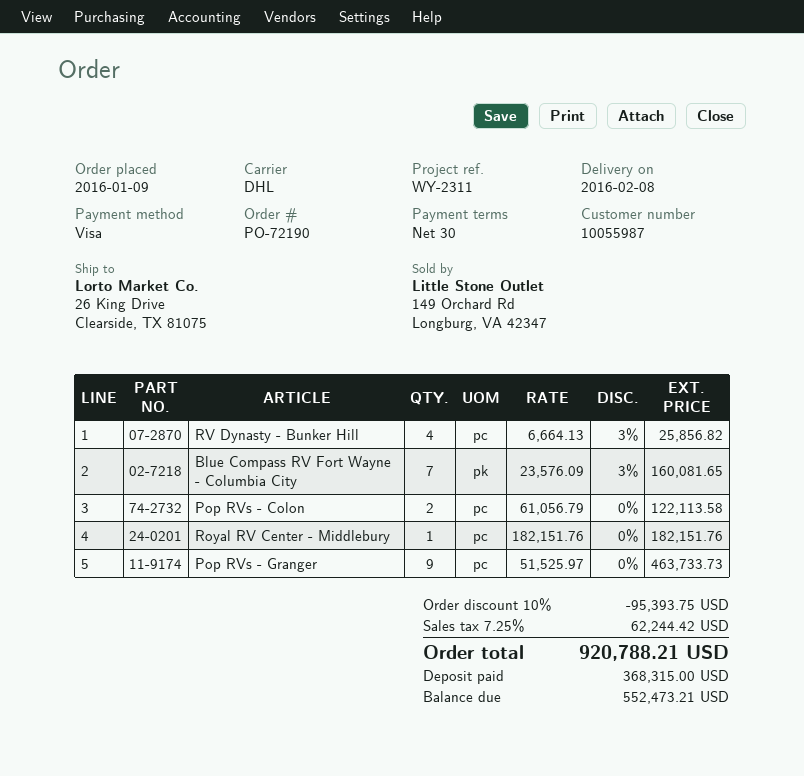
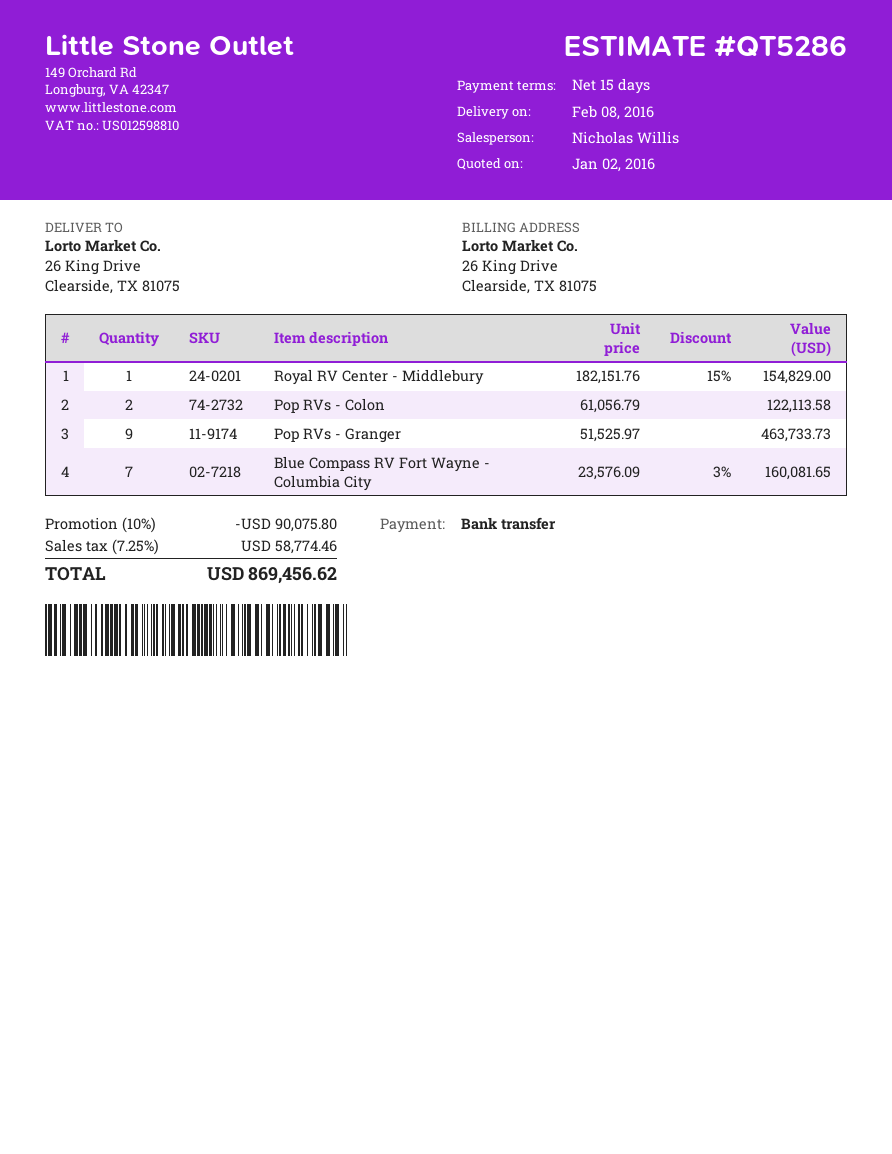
payment terms: 30 days -> 15 days
payment method: Visa -> bank transfer
RV Dynasty - Bunker Hill: 4 x 6664.13 - 3% = 25856.82 -> none
Royal RV Center - Middlebury: 1 x 182151.76 = 182151.76 -> 1 x 182151.76 - 15% = 154829.00
discount: 10% = 95393.75 -> 10% = 90075.80
tax: 7.25% = 62244.42 -> 7.25% = 58774.46
total: 920788.21 -> 869456.62

